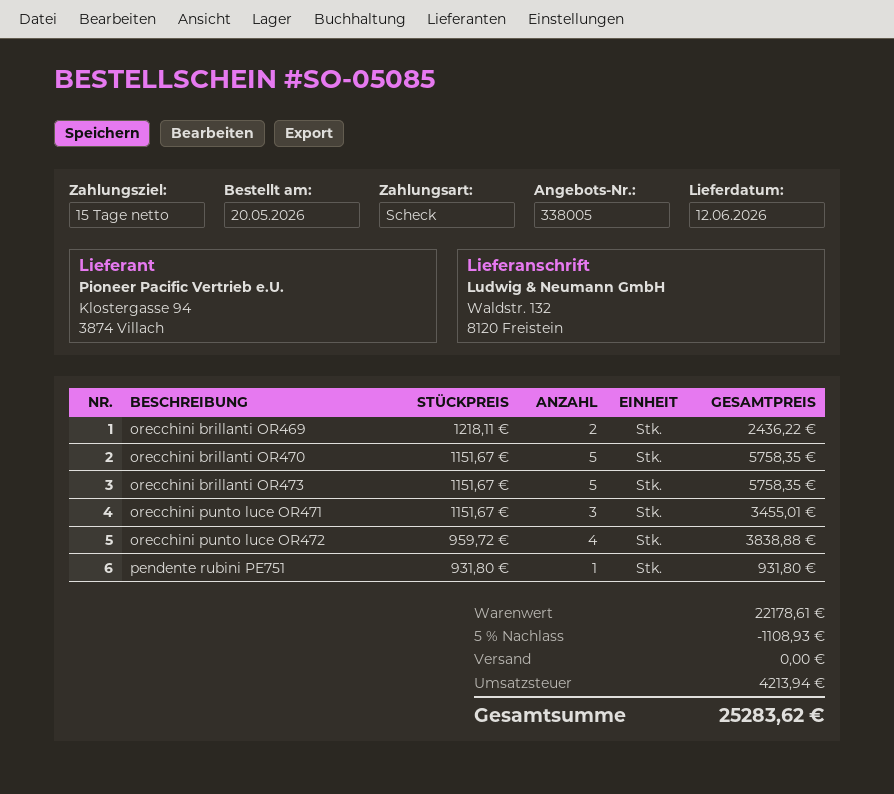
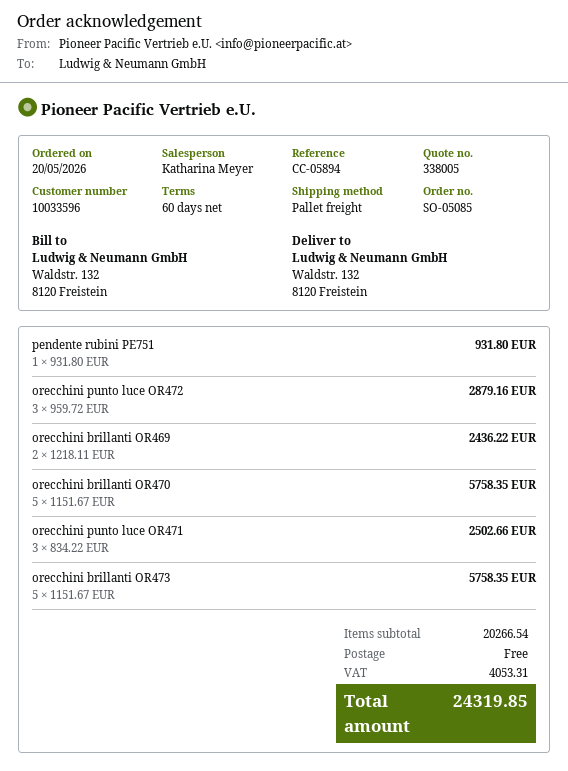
payment terms: 15 days -> 60 days
orecchini punto luce OR471: 3 x 1151.67 = 3455.01 -> 3 x 834.22 = 2502.66
orecchini punto luce OR472: 4 x 959.72 = 3838.88 -> 3 x 959.72 = 2879.16
subtotal: 22178.61 -> 20266.54
discount: 5% = 1108.93 -> none
tax: 4213.94 -> 4053.31
total: 25283.62 -> 24319.85

